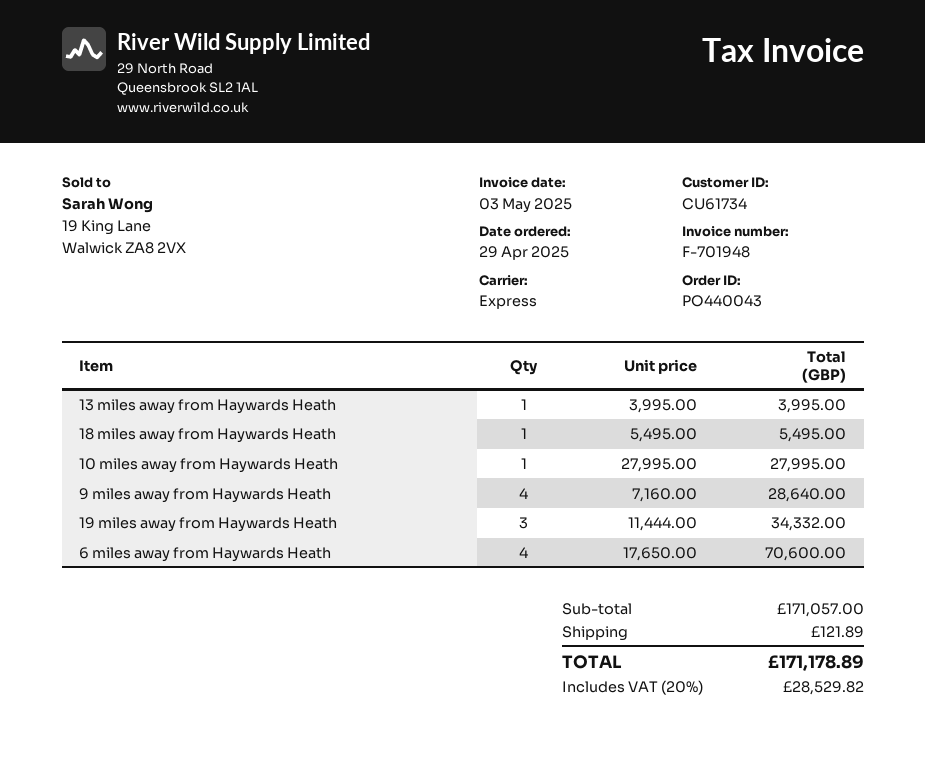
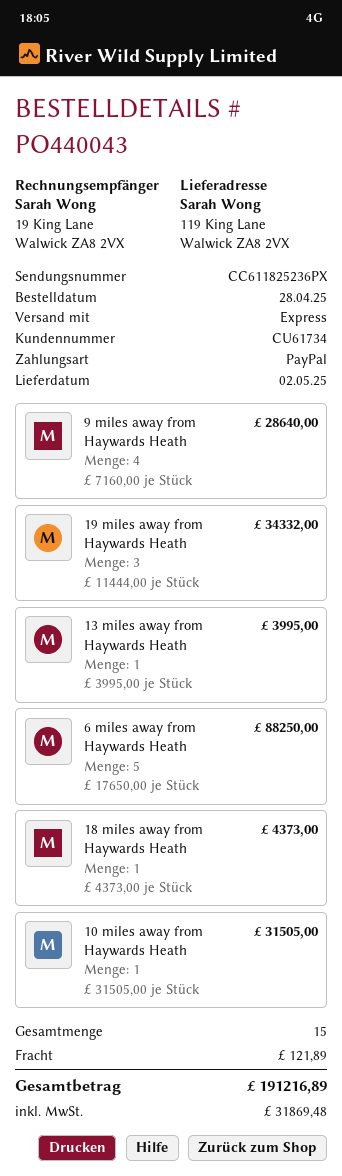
order date: 2025-04-29 -> 2025-04-28
18 miles away from Haywards Heath: 1 x 5495.00 = 5495.00 -> 1 x 4373.00 = 4373.00
10 miles away from Haywards Heath: 1 x 27995.00 = 27995.00 -> 1 x 31505.00 = 31505.00
6 miles away from Haywards Heath: 4 x 17650.00 = 70600.00 -> 5 x 17650.00 = 88250.00
tax: 28529.82 -> 31869.48
total: 171178.89 -> 191216.89

